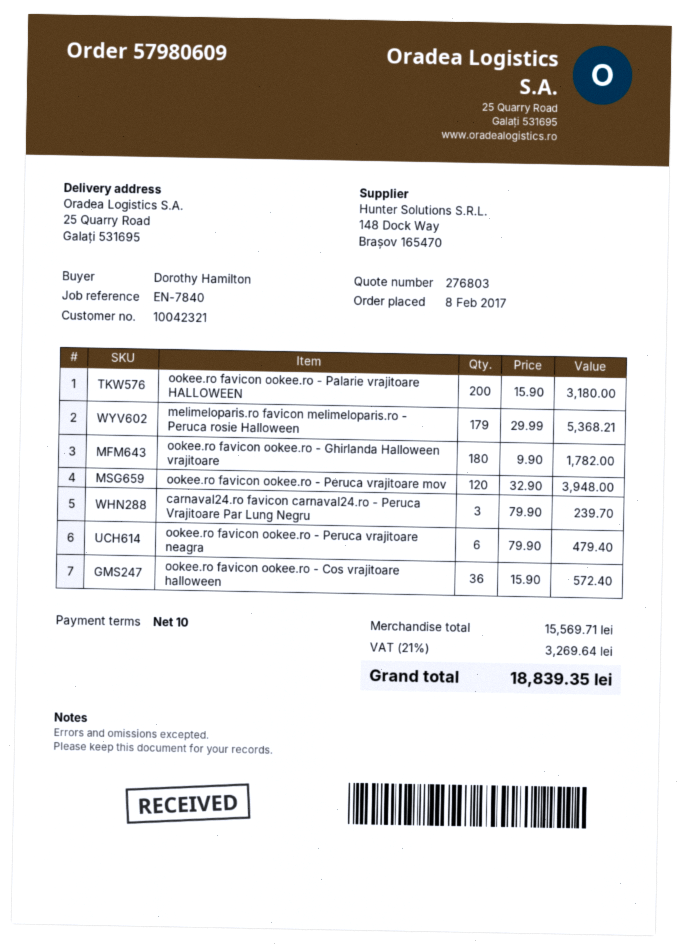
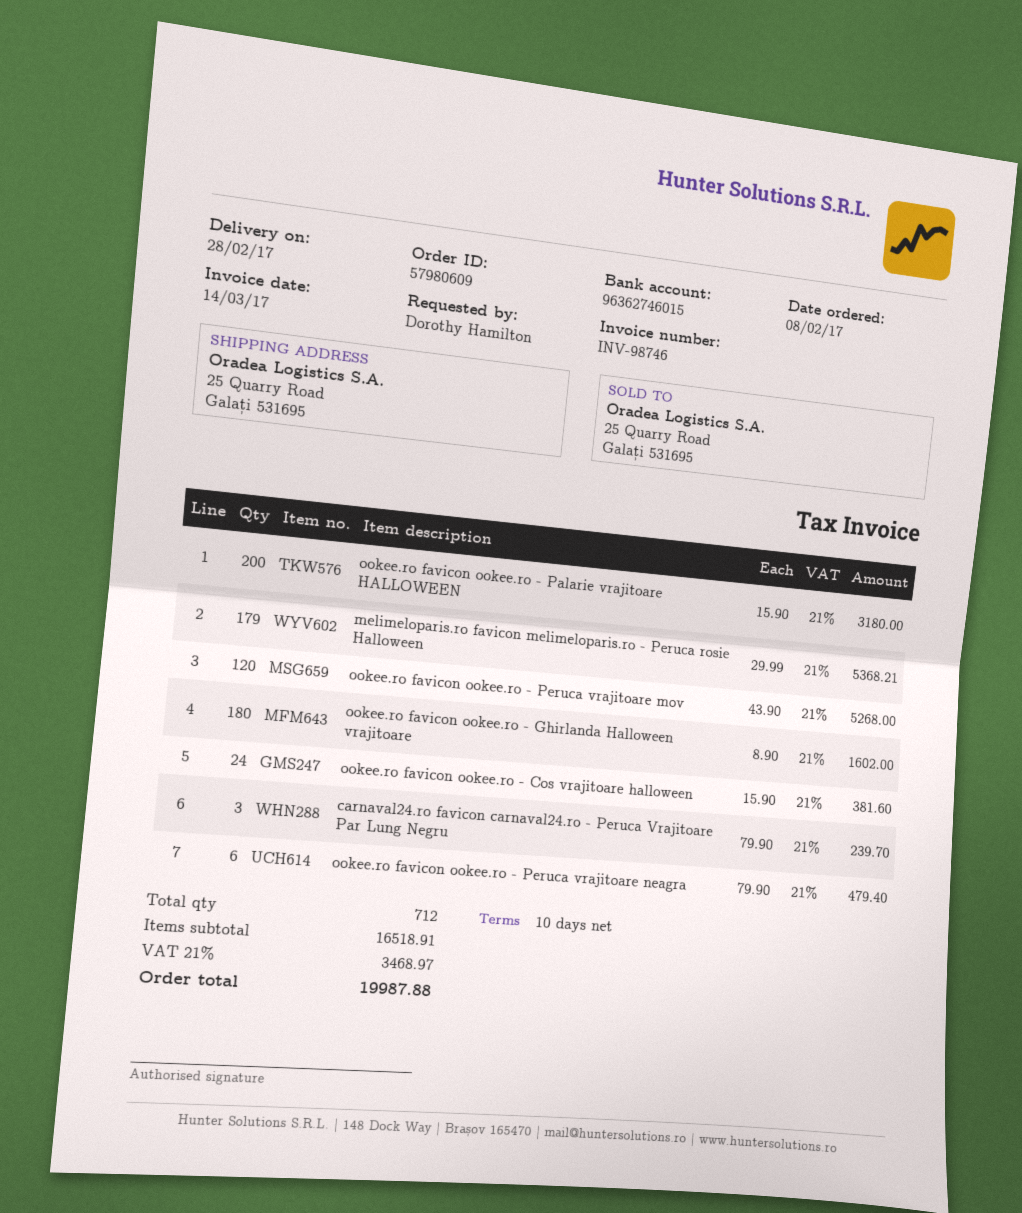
ookee.ro favicon ookee.ro - Ghirlanda Halloween vrajitoare: 180 x 9.90 = 1782.00 -> 180 x 8.90 = 1602.00
ookee.ro favicon ookee.ro - Peruca vrajitoare mov: 120 x 32.90 = 3948.00 -> 120 x 43.90 = 5268.00
ookee.ro favicon ookee.ro - Cos vrajitoare halloween: 36 x 15.90 = 572.40 -> 24 x 15.90 = 381.60
subtotal: 15569.71 -> 16518.91
tax: 21% = 3269.64 -> 21% = 3468.97
total: 18839.35 -> 19987.88

